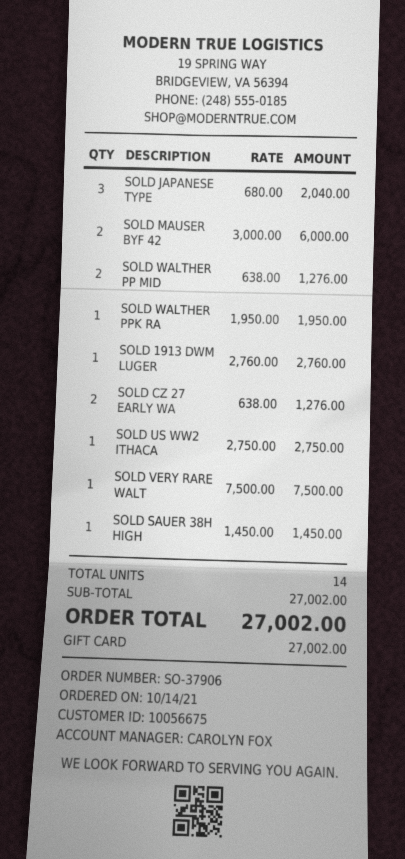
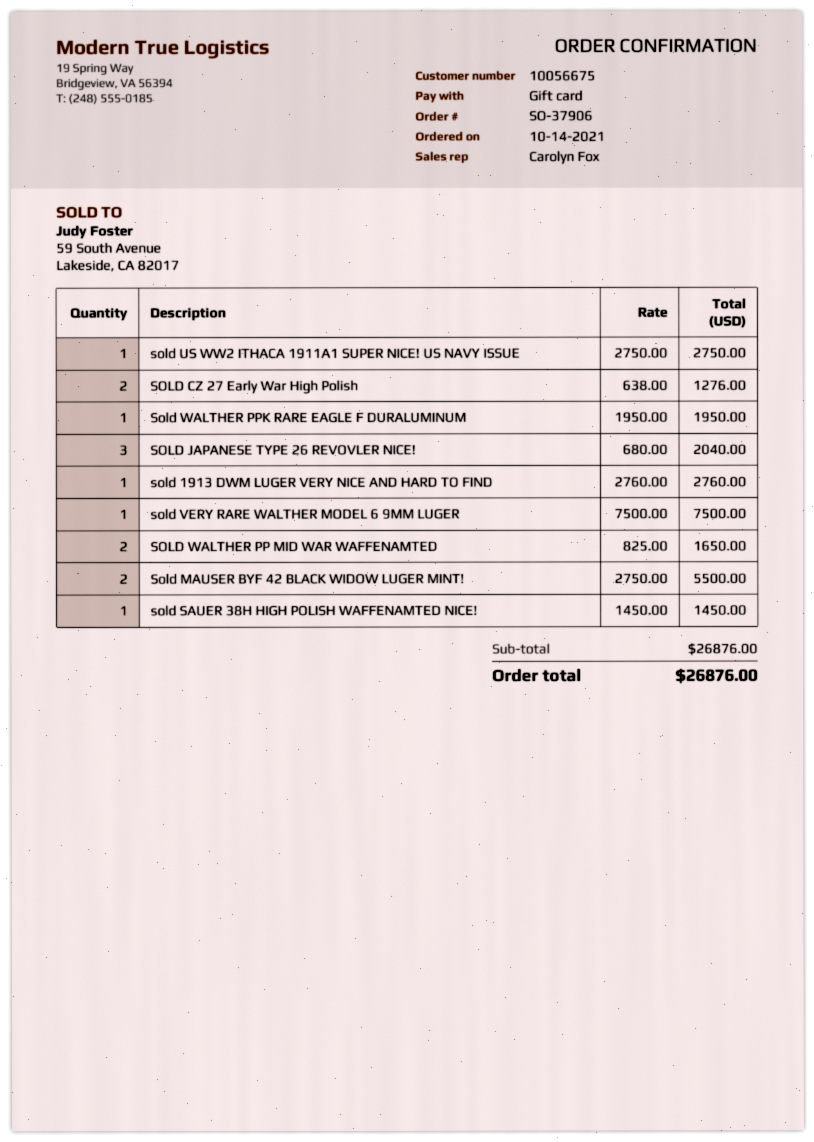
SOLD MAUSER BYF 42: 2 x 3000.00 = 6000.00 -> 2 x 2750.00 = 5500.00
SOLD WALTHER PP MID: 2 x 638.00 = 1276.00 -> 2 x 825.00 = 1650.00
subtotal: 27002.00 -> 26876.00
total: 27002.00 -> 26876.00

